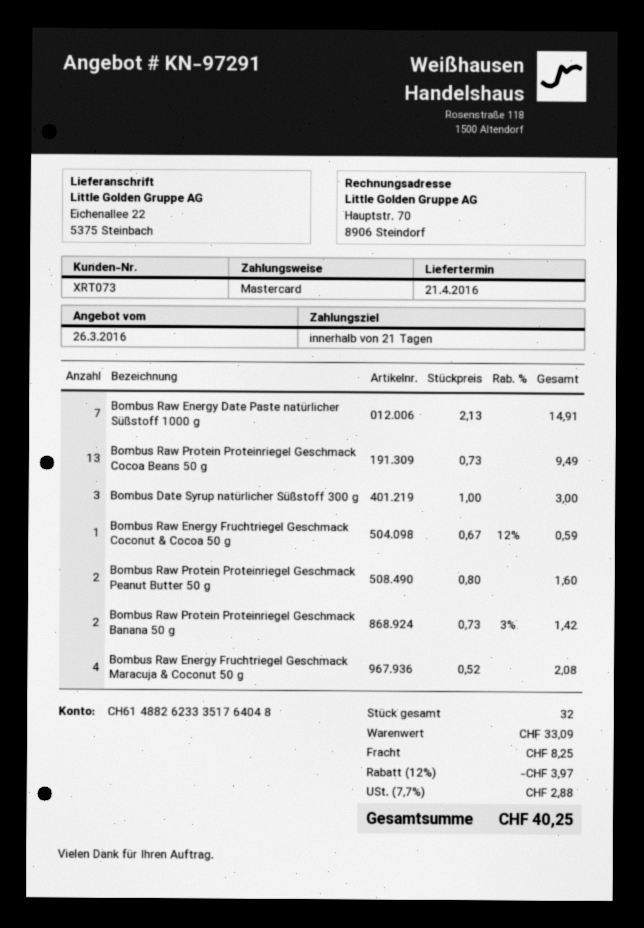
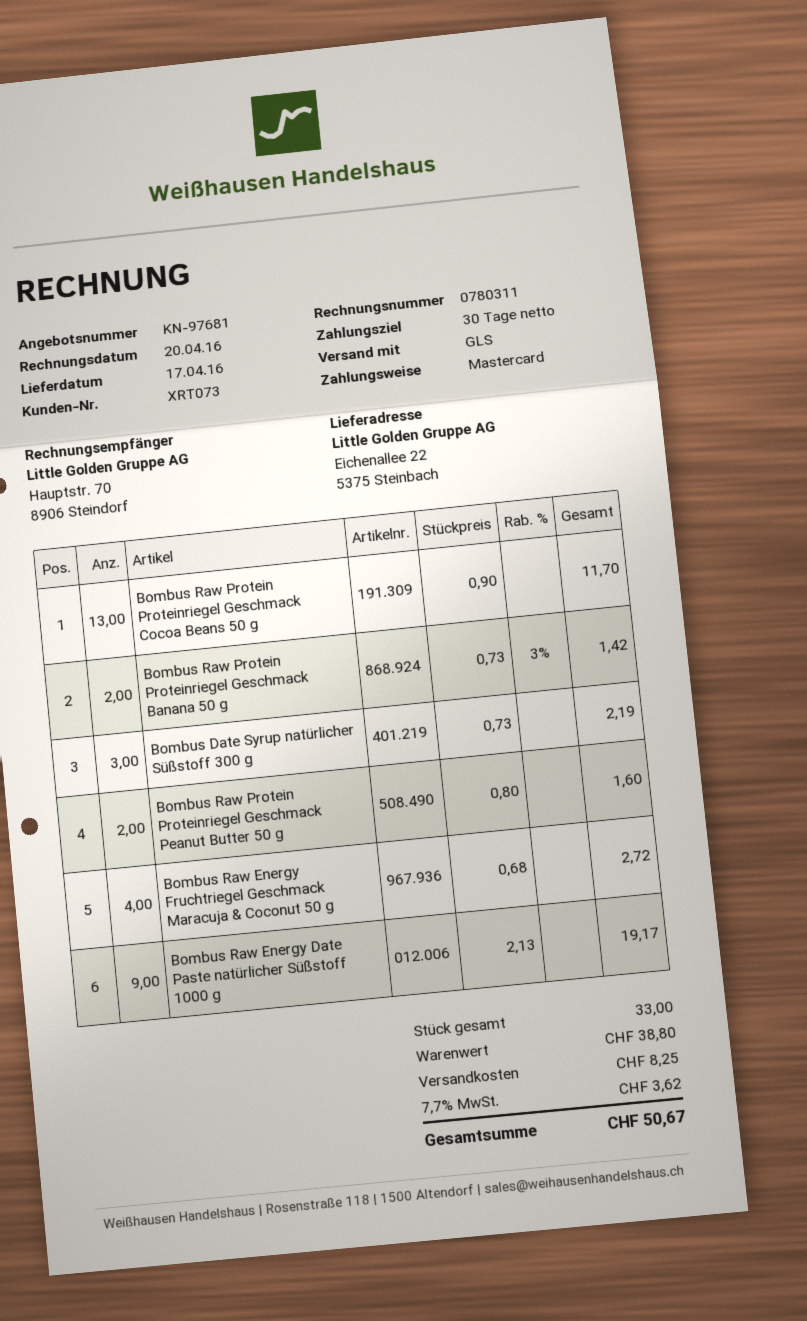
quote number: KN-97291 -> KN-97681
delivery date: 2016-04-21 -> 2016-04-17
payment terms: 21 days -> 30 days
Bombus Raw Energy Date Paste natürlicher Süßstoff 1000 g: 7 x 2.13 = 14.91 -> 9 x 2.13 = 19.17
Bombus Raw Protein Proteinriegel Geschmack Cocoa Beans 50 g: 13 x 0.73 = 9.49 -> 13 x 0.90 = 11.70
Bombus Date Syrup natürlicher Süßstoff 300 g: 3 x 1.00 = 3.00 -> 3 x 0.73 = 2.19
Bombus Raw Energy Fruchtriegel Geschmack Coconut & Cocoa 50 g: 1 x 0.67 - 12% = 0.59 -> none
Bombus Raw Energy Fruchtriegel Geschmack Maracuja & Coconut 50 g: 4 x 0.52 = 2.08 -> 4 x 0.68 = 2.72
total quantity: 32 -> 33
subtotal: 33.09 -> 38.80
discount: 12% = 3.97 -> none
tax: 7.7% = 2.88 -> 7.7% = 3.62
total: 40.25 -> 50.67

